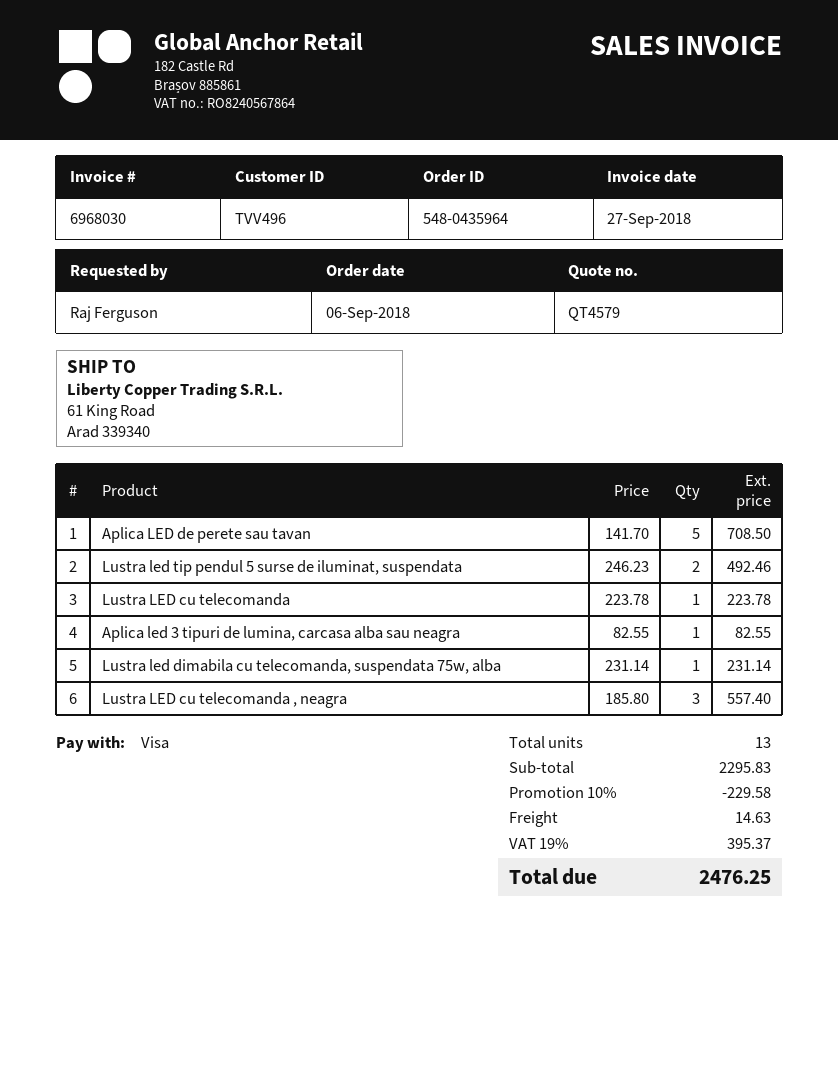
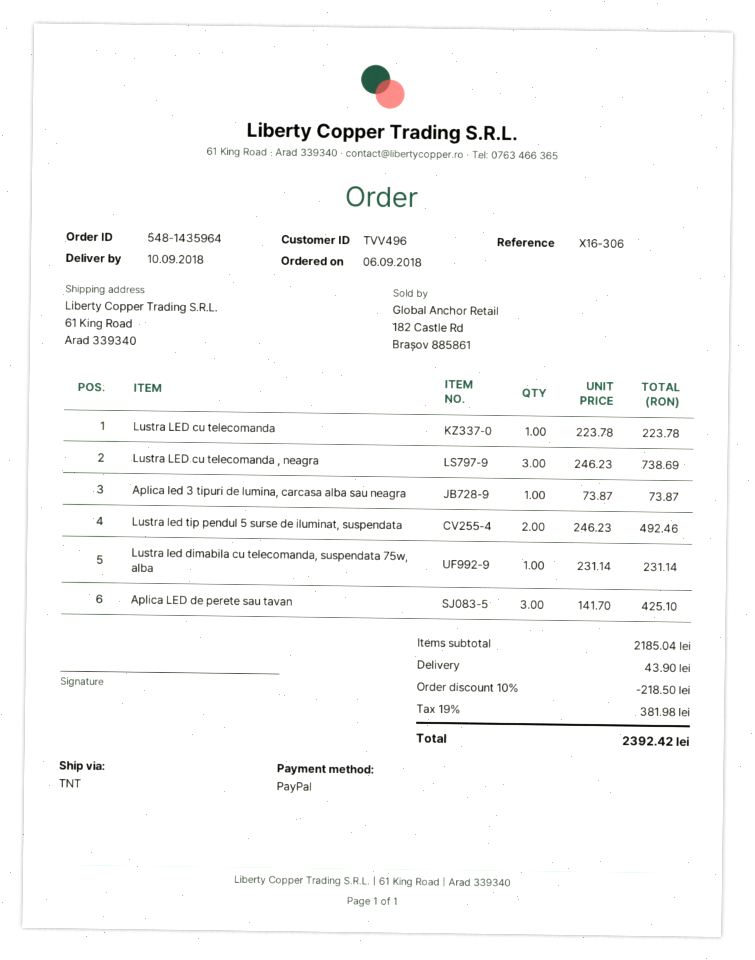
order number: 548-0435964 -> 548-1435964
payment method: Visa -> PayPal
Aplica LED de perete sau tavan: 5 x 141.70 = 708.50 -> 3 x 141.70 = 425.10
Aplica led 3 tipuri de lumina, carcasa alba sau neagra: 1 x 82.55 = 82.55 -> 1 x 73.87 = 73.87
Lustra LED cu telecomanda , neagra: 3 x 185.80 = 557.40 -> 3 x 246.23 = 738.69
subtotal: 2295.83 -> 2185.04
discount: 10% = 229.58 -> 10% = 218.50
shipping: 14.63 -> 43.90
tax: 19% = 395.37 -> 19% = 381.98
total: 2476.25 -> 2392.42

